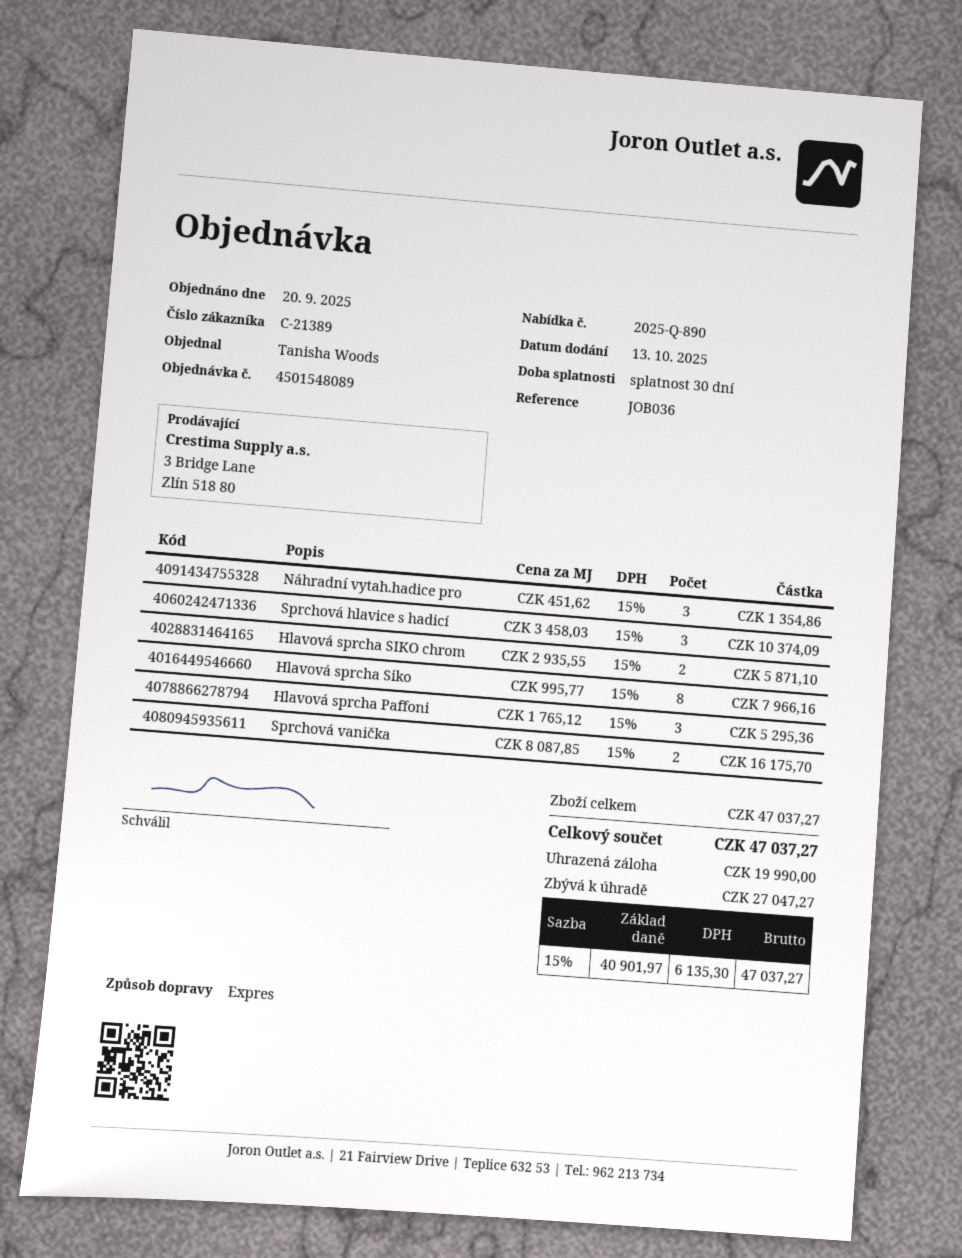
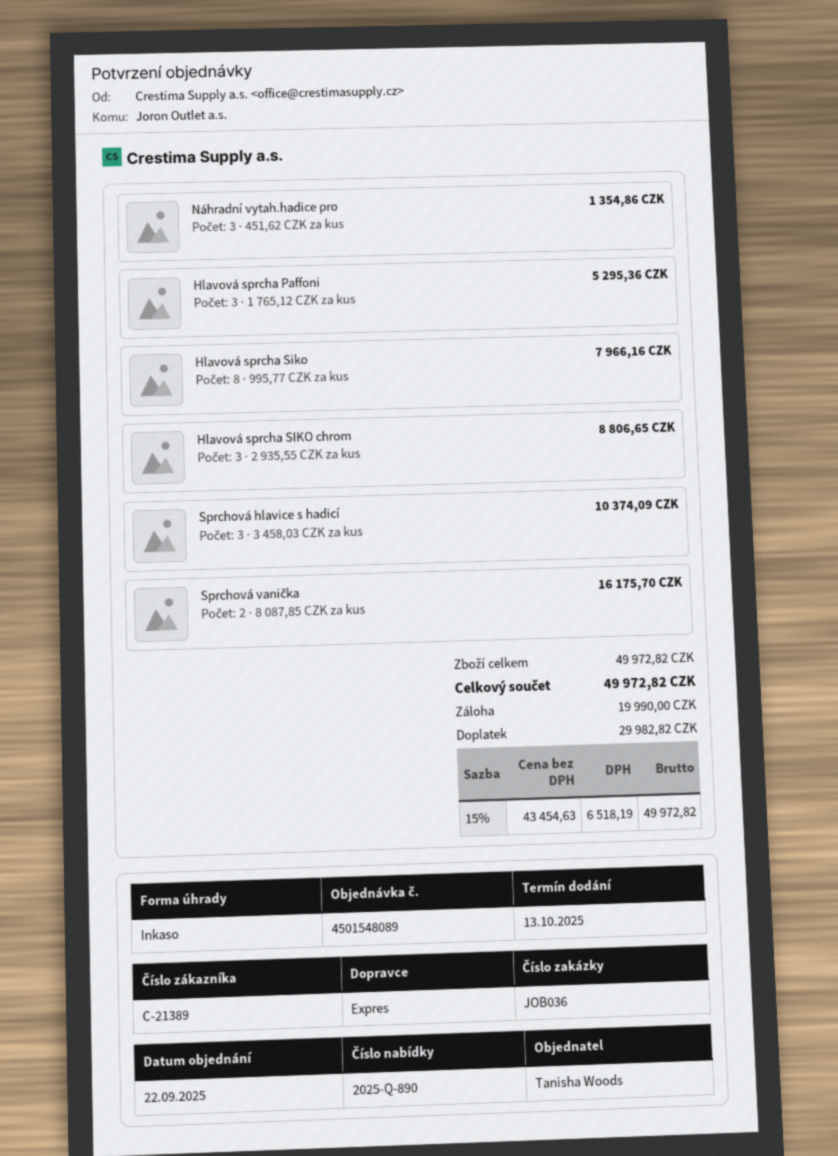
order date: 2025-09-20 -> 2025-09-22
Hlavová sprcha SIKO chrom: 2 x 2935.55 = 5871.10 -> 3 x 2935.55 = 8806.65
subtotal: 47037.27 -> 49972.82
net: 40901.97 -> 43454.63
tax: 15% = 6135.30 -> 15% = 6518.19
total: 47037.27 -> 49972.82
balance: 27047.27 -> 29982.82

